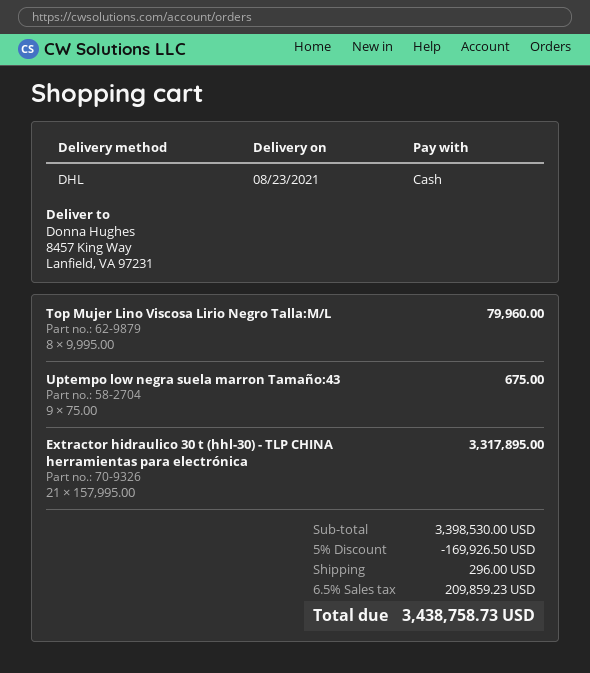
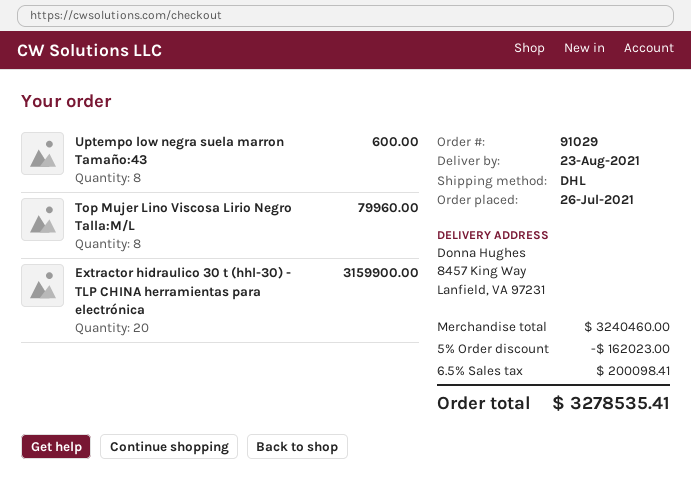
Uptempo low negra suela marron Tamaño:43: 9 for 675.00 -> 8 for 600.00
Extractor hidraulico 30 t (hhl-30) - TLP CHINA herramientas para electrónica: 21 for 3317895.00 -> 20 for 3159900.00
subtotal: 3398530.00 -> 3240460.00
discount: 5% = 169926.50 -> 5% = 162023.00
shipping: 296.00 -> none
tax: 6.5% = 209859.23 -> 6.5% = 200098.41
total: 3438758.73 -> 3278535.41

